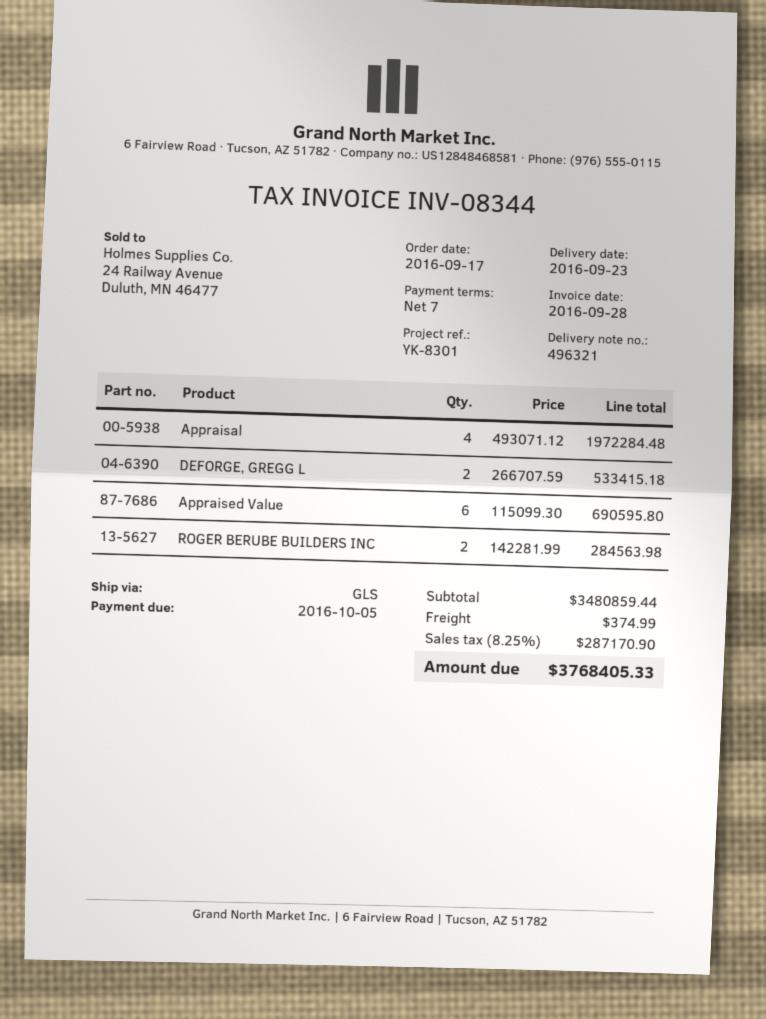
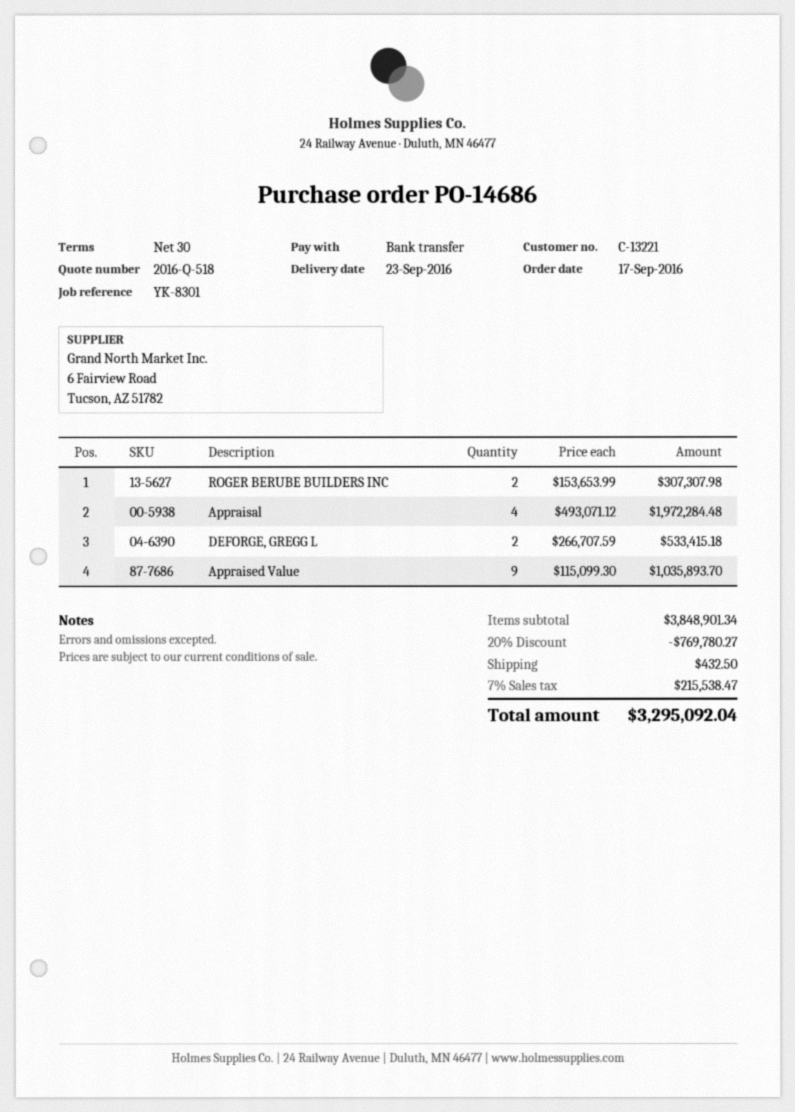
payment terms: 7 days -> 30 days
Appraised Value: 6 x 115099.30 = 690595.80 -> 9 x 115099.30 = 1035893.70
ROGER BERUBE BUILDERS INC: 2 x 142281.99 = 284563.98 -> 2 x 153653.99 = 307307.98
subtotal: 3480859.44 -> 3848901.34
discount: none -> 20% = 769780.27
shipping: 374.99 -> 432.50
tax: 8.25% = 287170.90 -> 7% = 215538.47
total: 3768405.33 -> 3295092.04

